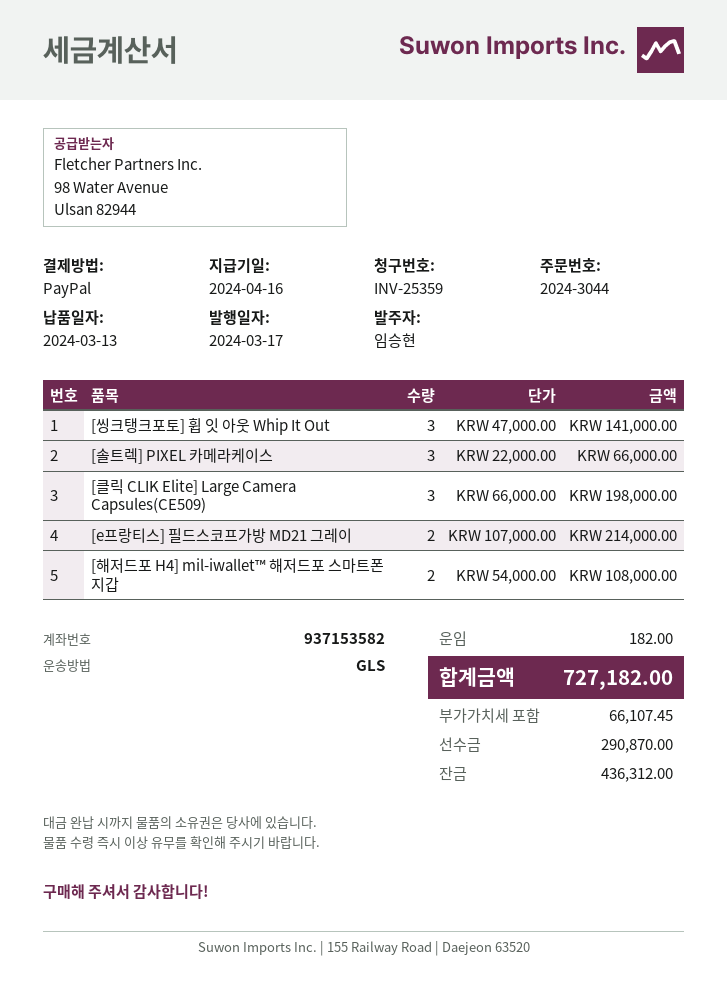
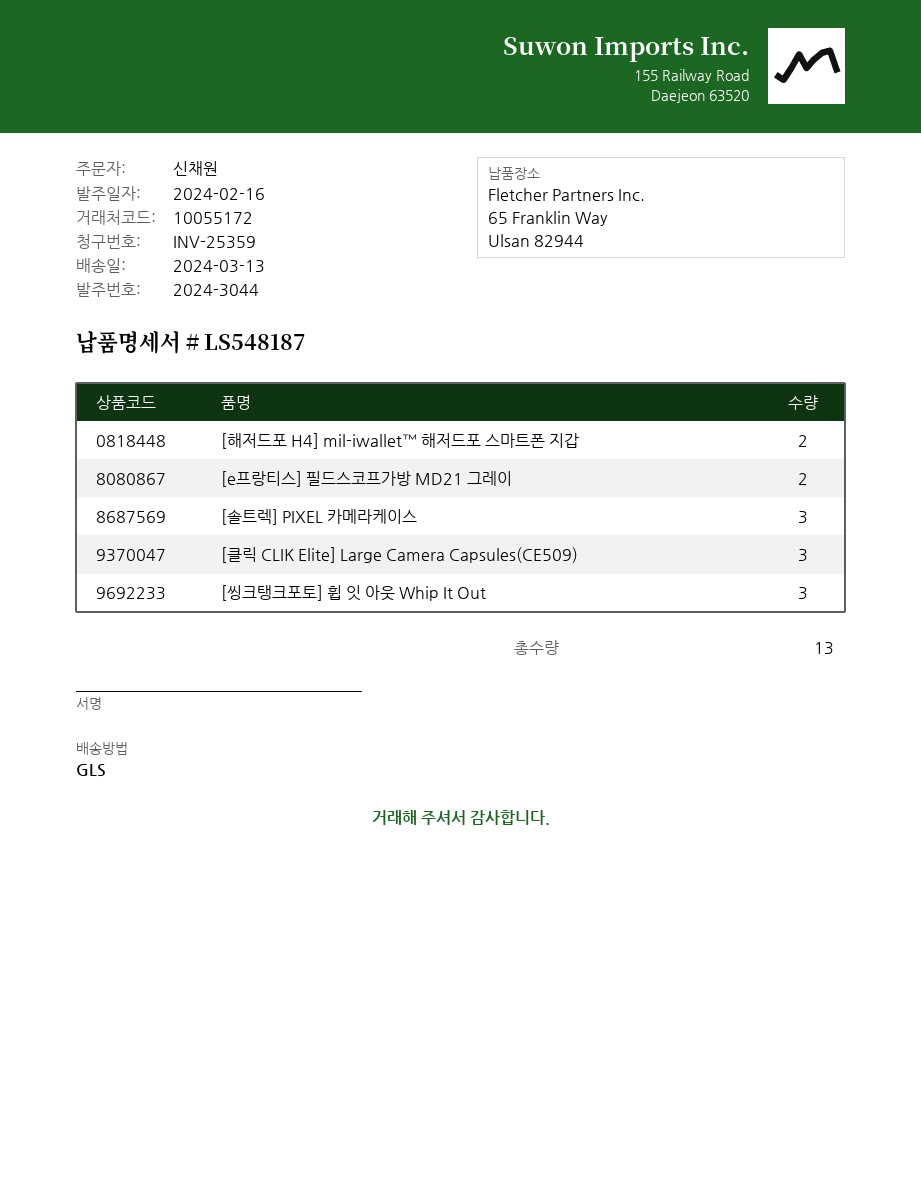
ordered by: 임승현 -> 신채원

